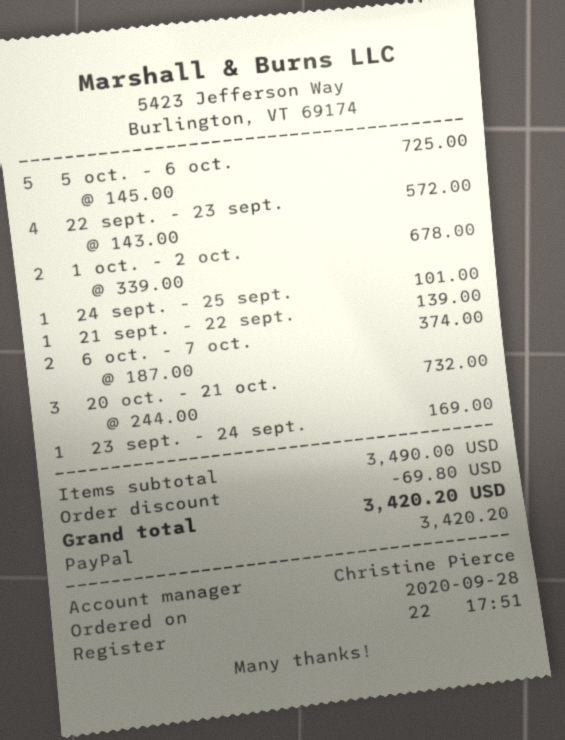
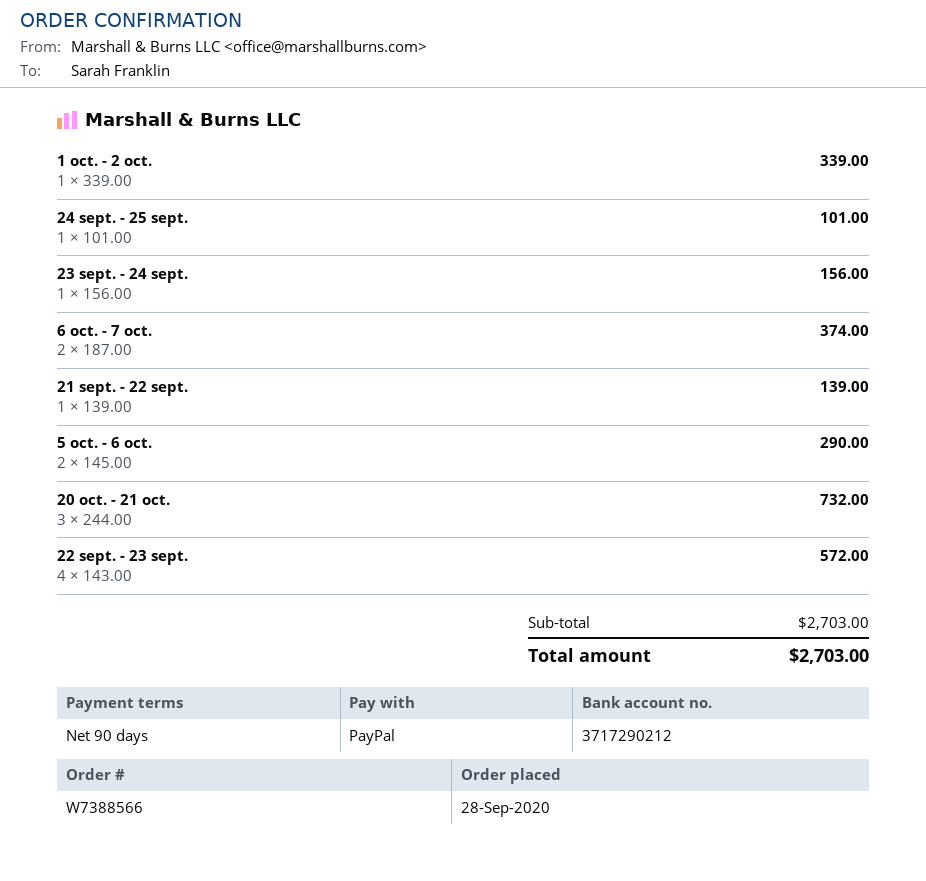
5 oct. - 6 oct.: 5 x 145.00 = 725.00 -> 2 x 145.00 = 290.00
1 oct. - 2 oct.: 2 x 339.00 = 678.00 -> 1 x 339.00 = 339.00
23 sept. - 24 sept.: 1 x 169.00 = 169.00 -> 1 x 156.00 = 156.00
subtotal: 3490.00 -> 2703.00
discount: 69.80 -> none
total: 3420.20 -> 2703.00

